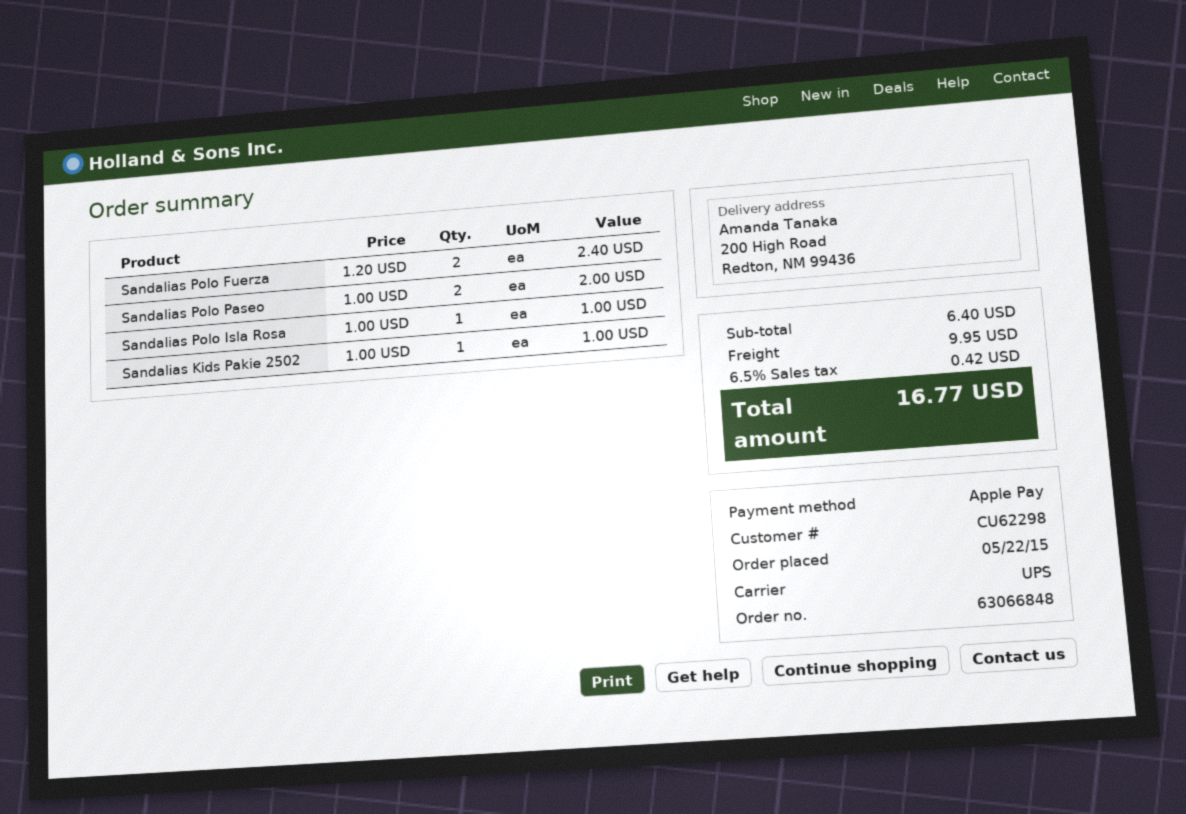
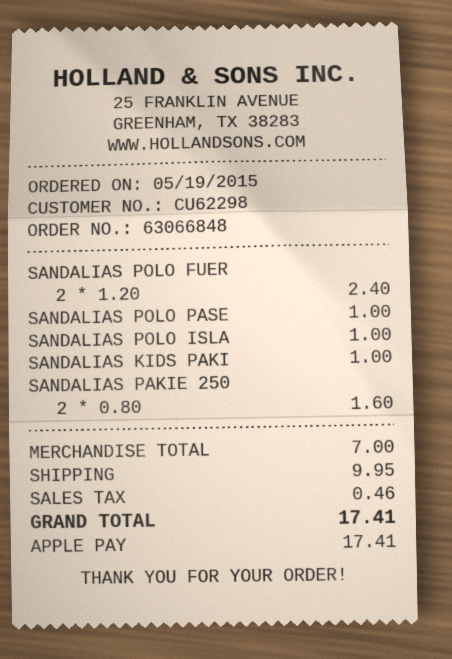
order date: 2015-05-22 -> 2015-05-19
Sandalias Polo Paseo: 2 x 1.00 = 2.00 -> 1 x 1.00 = 1.00
SANDALIAS PAKIE 250: none -> 2 x 0.80 = 1.60
subtotal: 6.40 -> 7.00
tax: 0.42 -> 0.46
total: 16.77 -> 17.41

